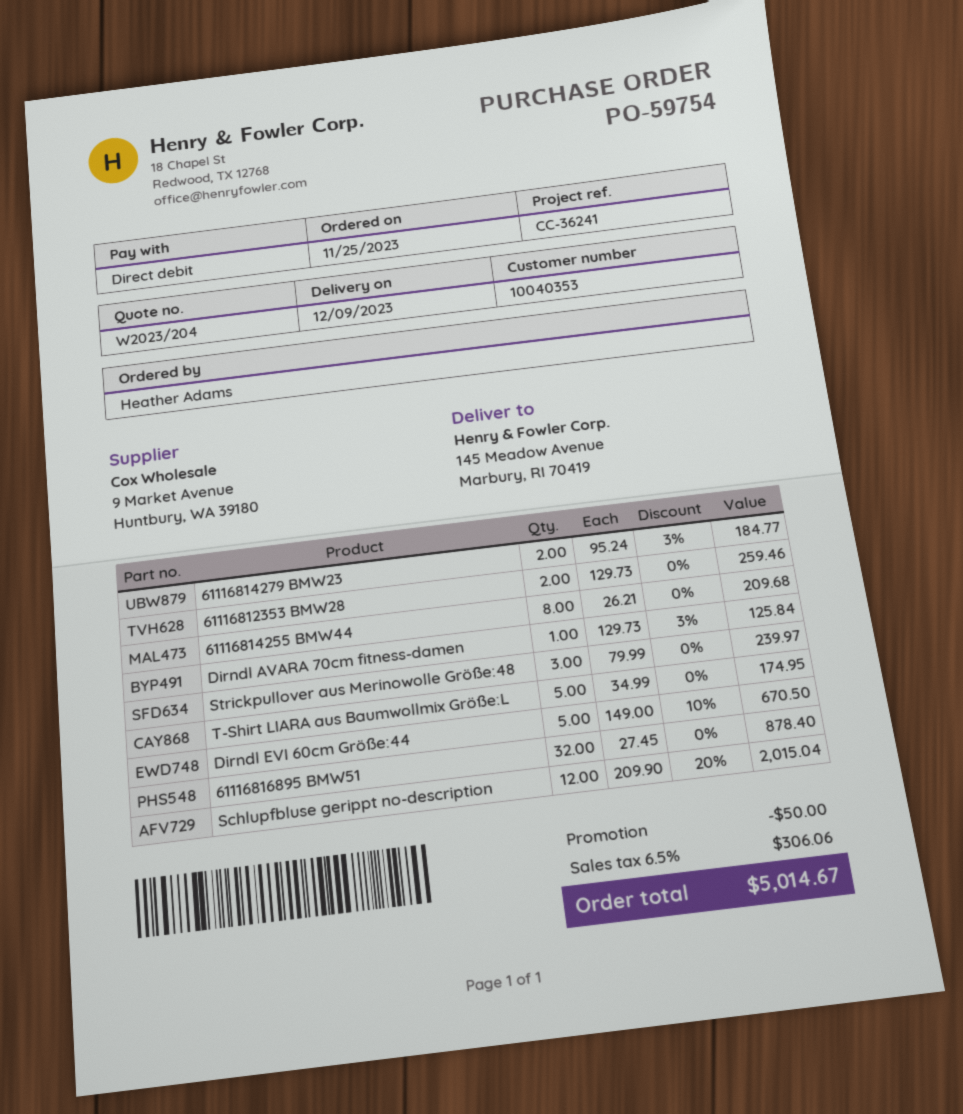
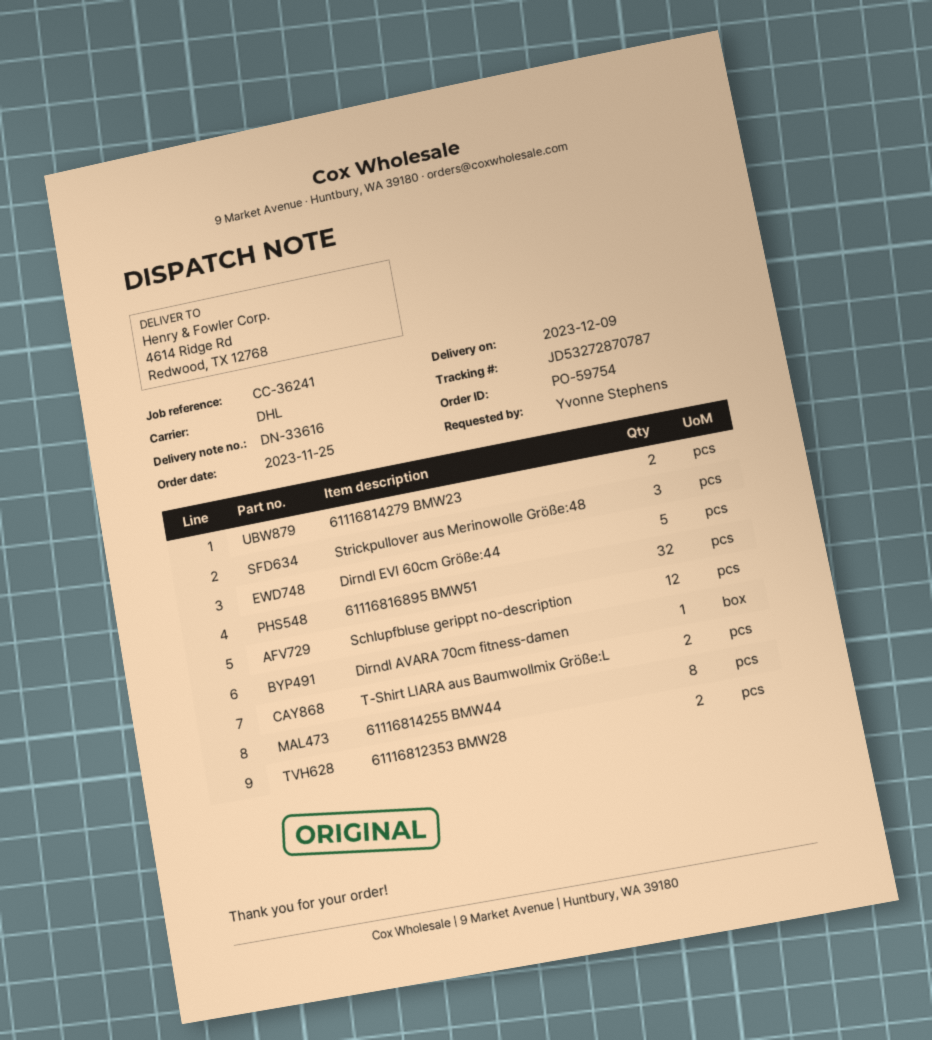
ordered by: Heather Adams -> Yvonne Stephens
ship to: 145 Meadow Avenue, Marbury, RI 70419 -> 4614 Ridge Rd, Redwood, TX 12768
T-Shirt LIARA aus Baumwollmix Größe:L: 5 -> 2

